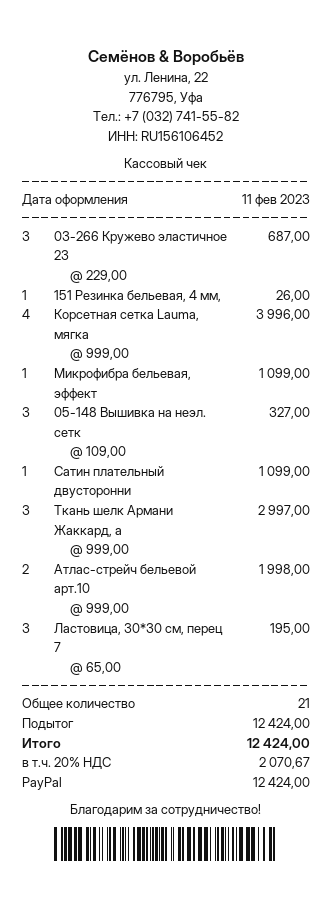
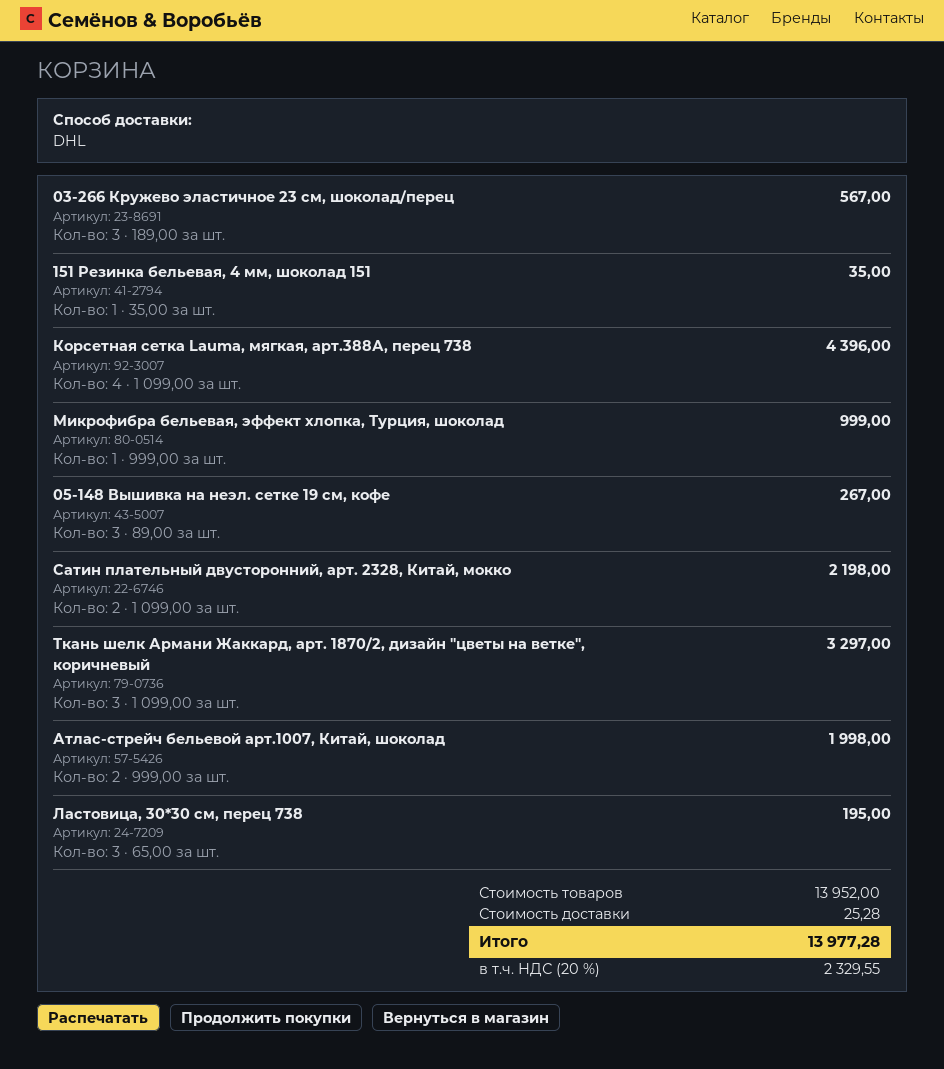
03-266 Кружево эластичное 23: 3 x 229.00 = 687.00 -> 3 x 189.00 = 567.00
151 Резинка бельевая, 4 мм,: 1 x 26.00 = 26.00 -> 1 x 35.00 = 35.00
Корсетная сетка Lauma, мягка: 4 x 999.00 = 3996.00 -> 4 x 1099.00 = 4396.00
Микрофибра бельевая, эффект: 1 x 1099.00 = 1099.00 -> 1 x 999.00 = 999.00
05-148 Вышивка на неэл. сетк: 3 x 109.00 = 327.00 -> 3 x 89.00 = 267.00
Сатин плательный двусторонни: 1 x 1099.00 = 1099.00 -> 2 x 1099.00 = 2198.00
Ткань шелк Армани Жаккард, а: 3 x 999.00 = 2997.00 -> 3 x 1099.00 = 3297.00
subtotal: 12424.00 -> 13952.00
shipping: none -> 25.28
tax: 20% = 2070.67 -> 20% = 2329.55
total: 12424.00 -> 13977.28

